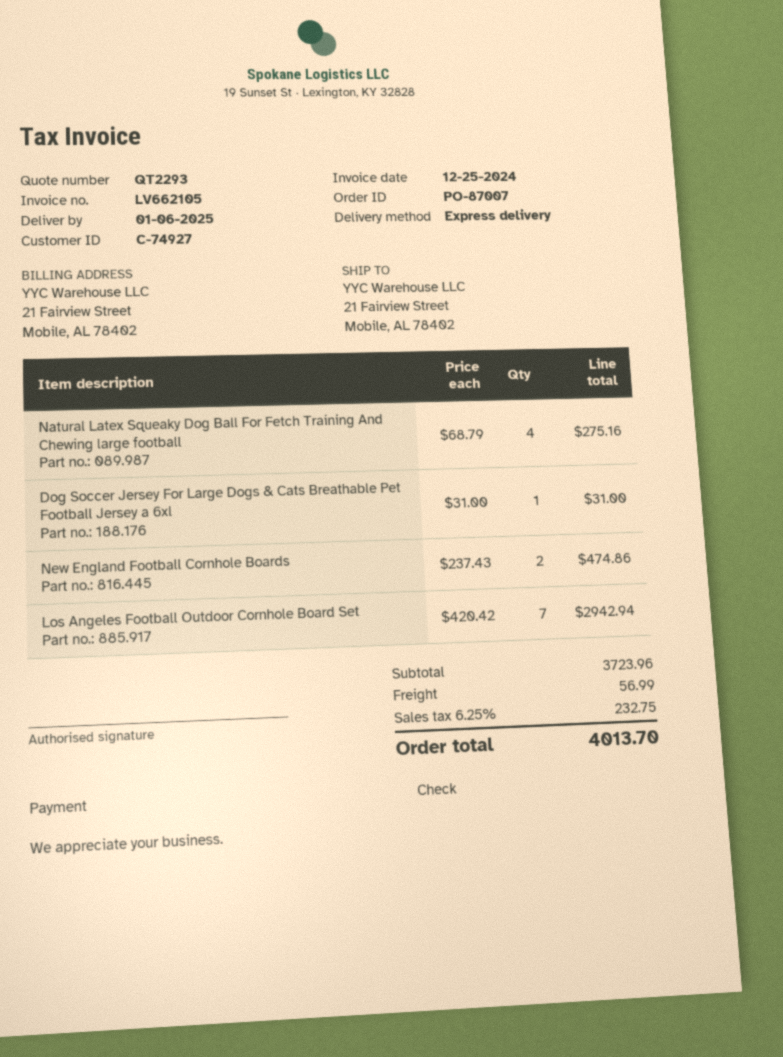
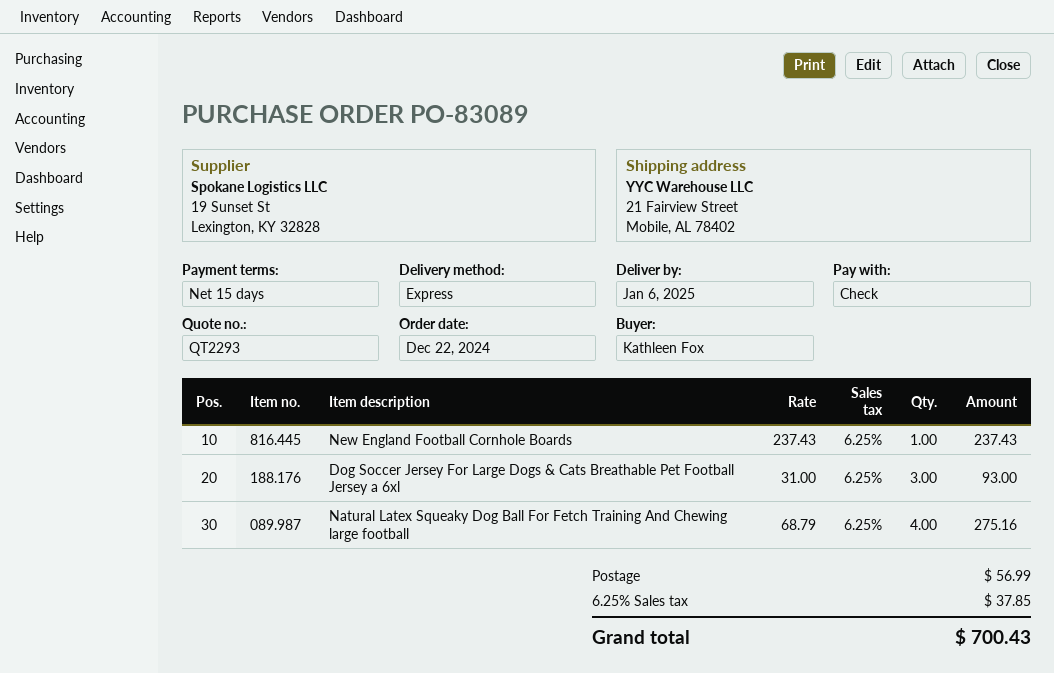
order number: PO-87007 -> PO-83089
Dog Soccer Jersey For Large Dogs & Cats Breathable Pet Football Jersey a 6xl: 1 x 31.00 = 31.00 -> 3 x 31.00 = 93.00
New England Football Cornhole Boards: 2 x 237.43 = 474.86 -> 1 x 237.43 = 237.43
Los Angeles Football Outdoor Cornhole Board Set: 7 x 420.42 = 2942.94 -> none
tax: 6.25% = 232.75 -> 6.25% = 37.85
total: 4013.70 -> 700.43

